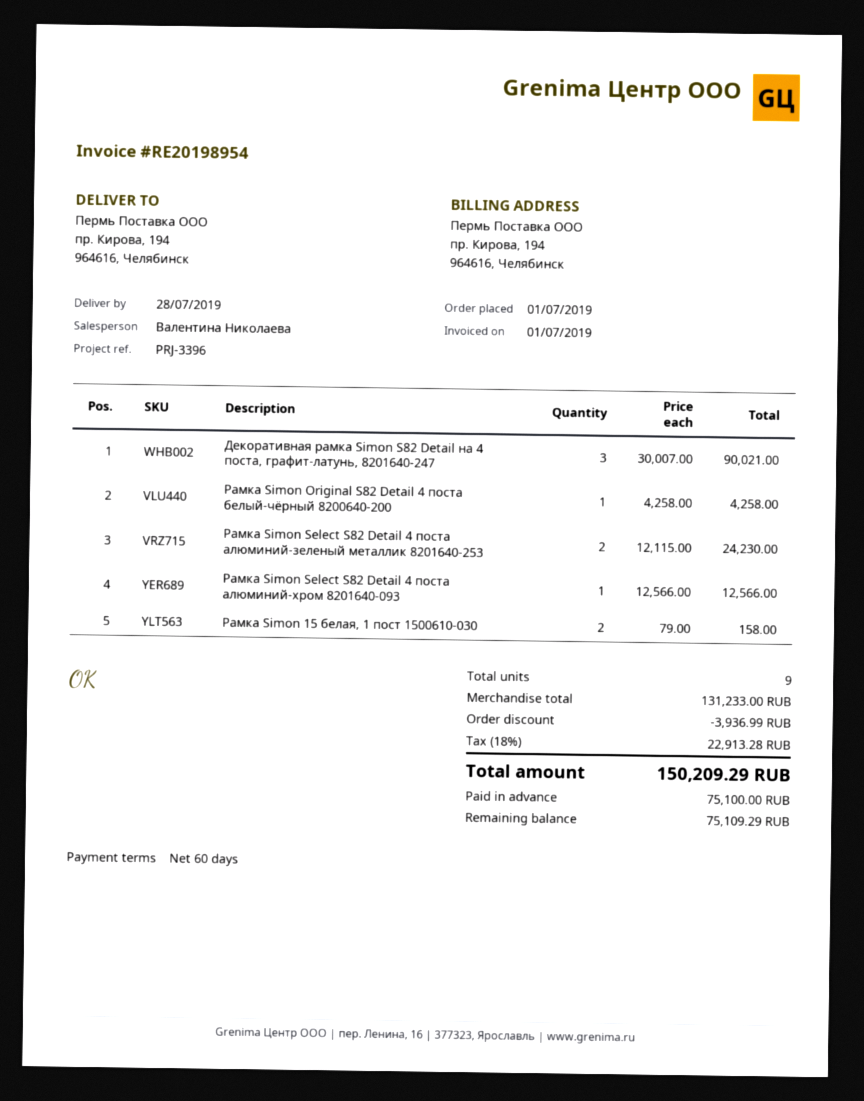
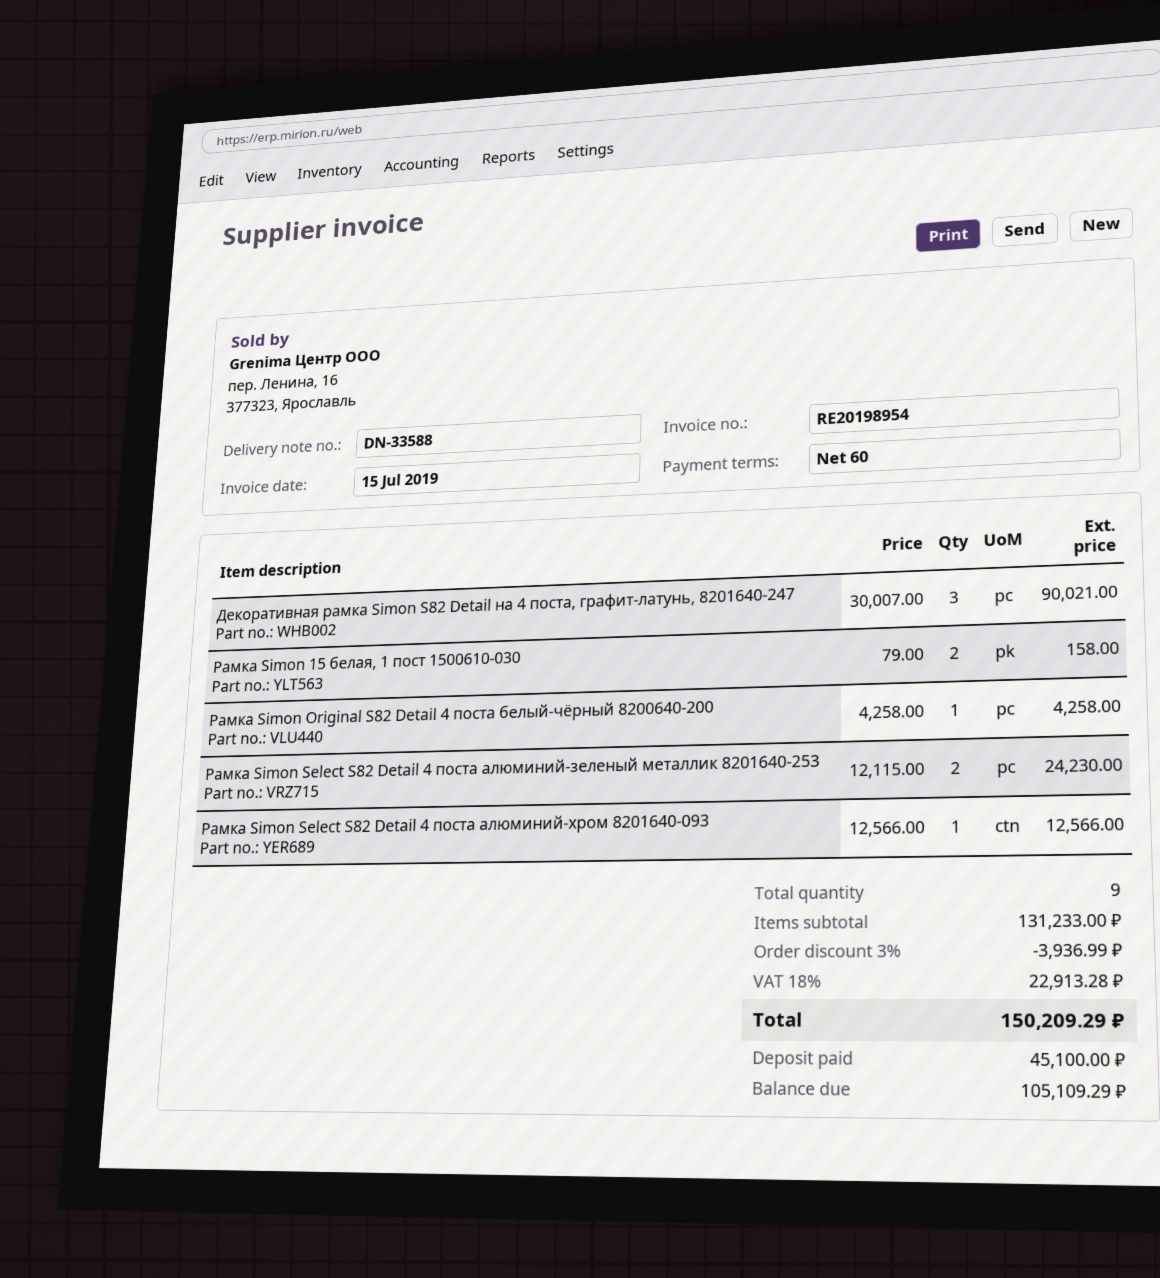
invoice date: 2019-07-01 -> 2019-07-15
deposit: 75100.00 -> 45100.00
balance: 75109.29 -> 105109.29

